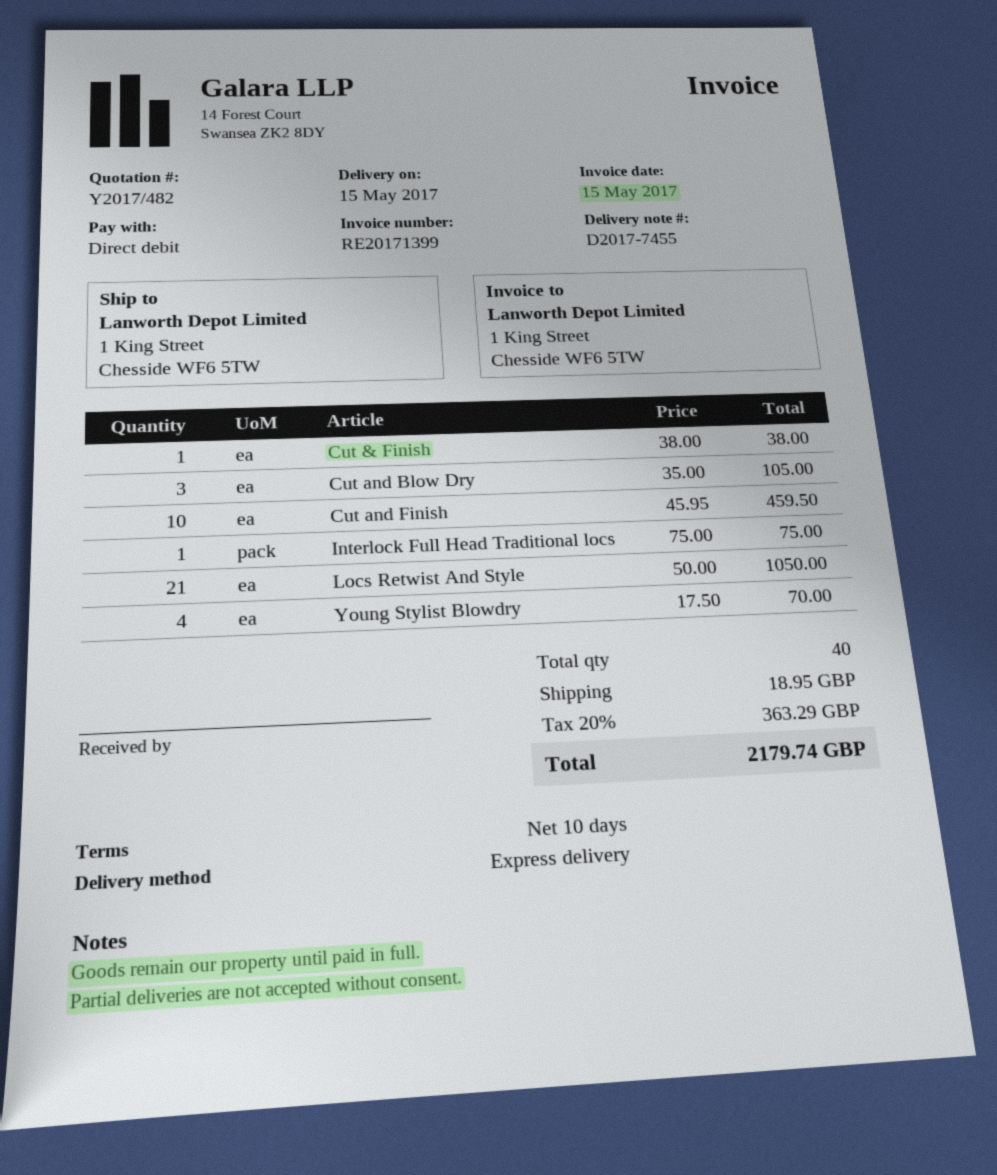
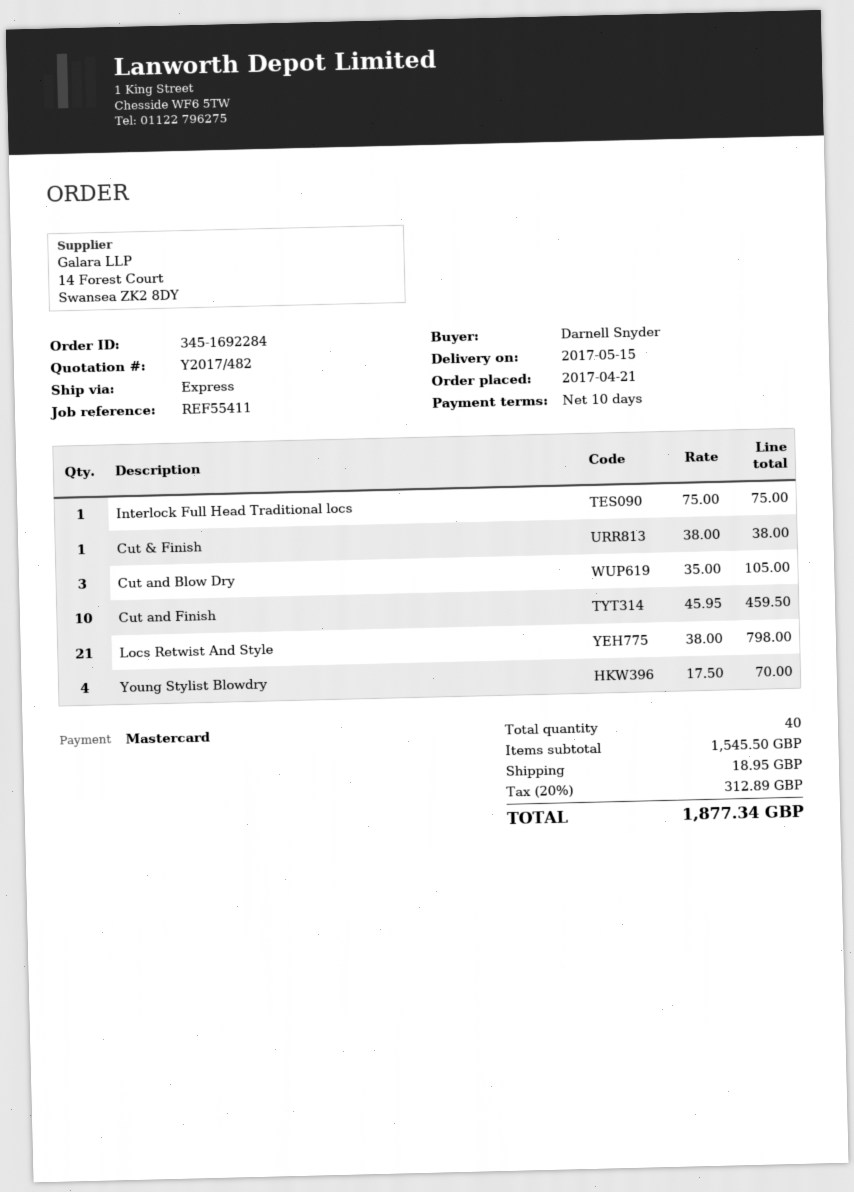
payment method: direct debit -> Mastercard
Locs Retwist And Style: 21 x 50.00 = 1050.00 -> 21 x 38.00 = 798.00
tax: 20% = 363.29 -> 20% = 312.89
total: 2179.74 -> 1877.34

